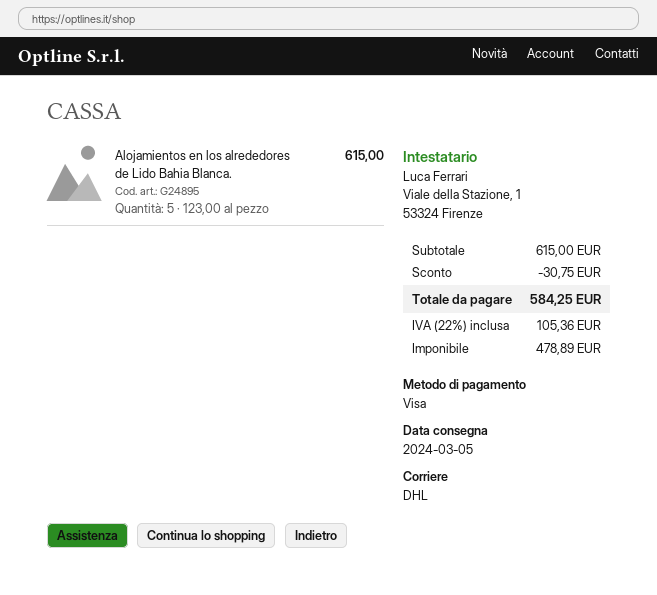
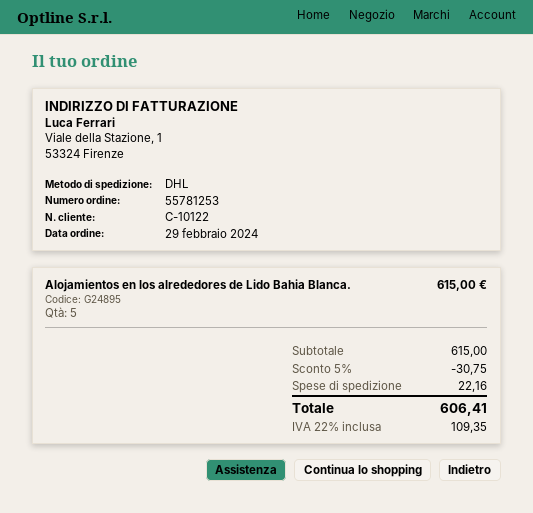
shipping: none -> 22.16
tax: 22% = 105.36 -> 22% = 109.35
total: 584.25 -> 606.41

